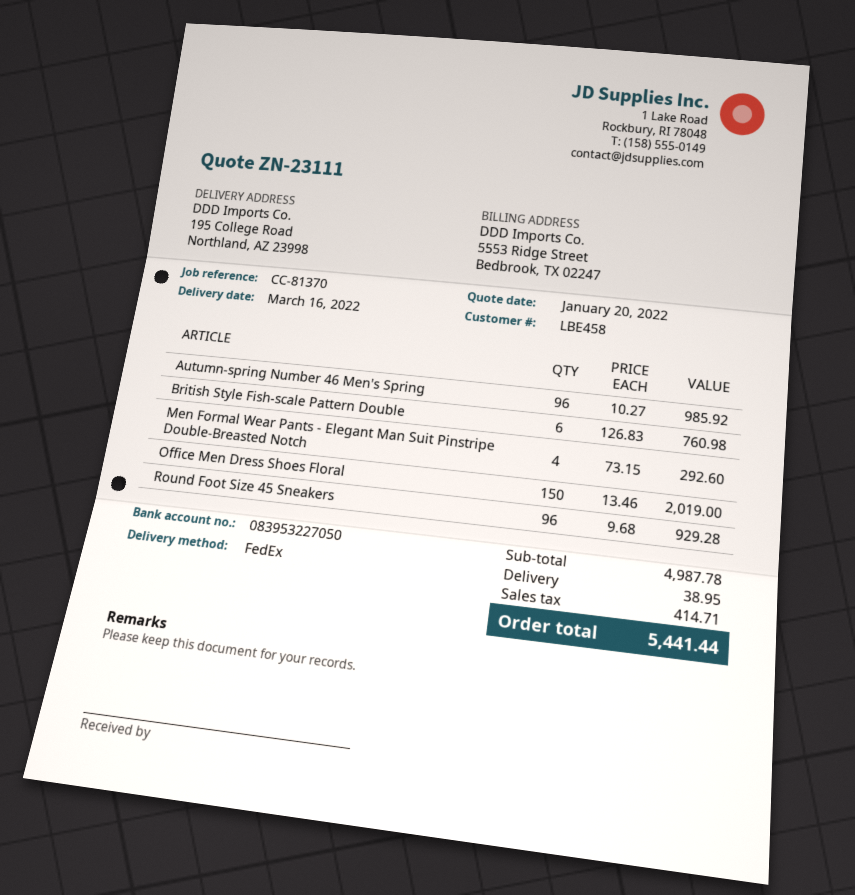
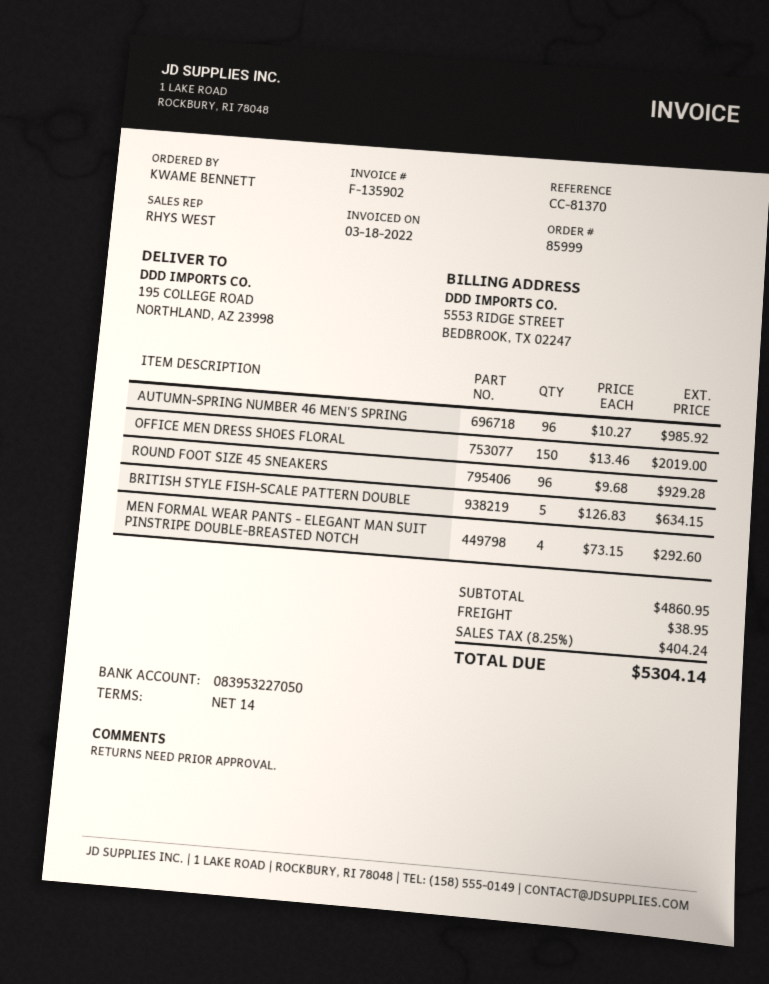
British Style Fish-scale Pattern Double: 6 x 126.83 = 760.98 -> 5 x 126.83 = 634.15
subtotal: 4987.78 -> 4860.95
tax: 414.71 -> 404.24
total: 5441.44 -> 5304.14

